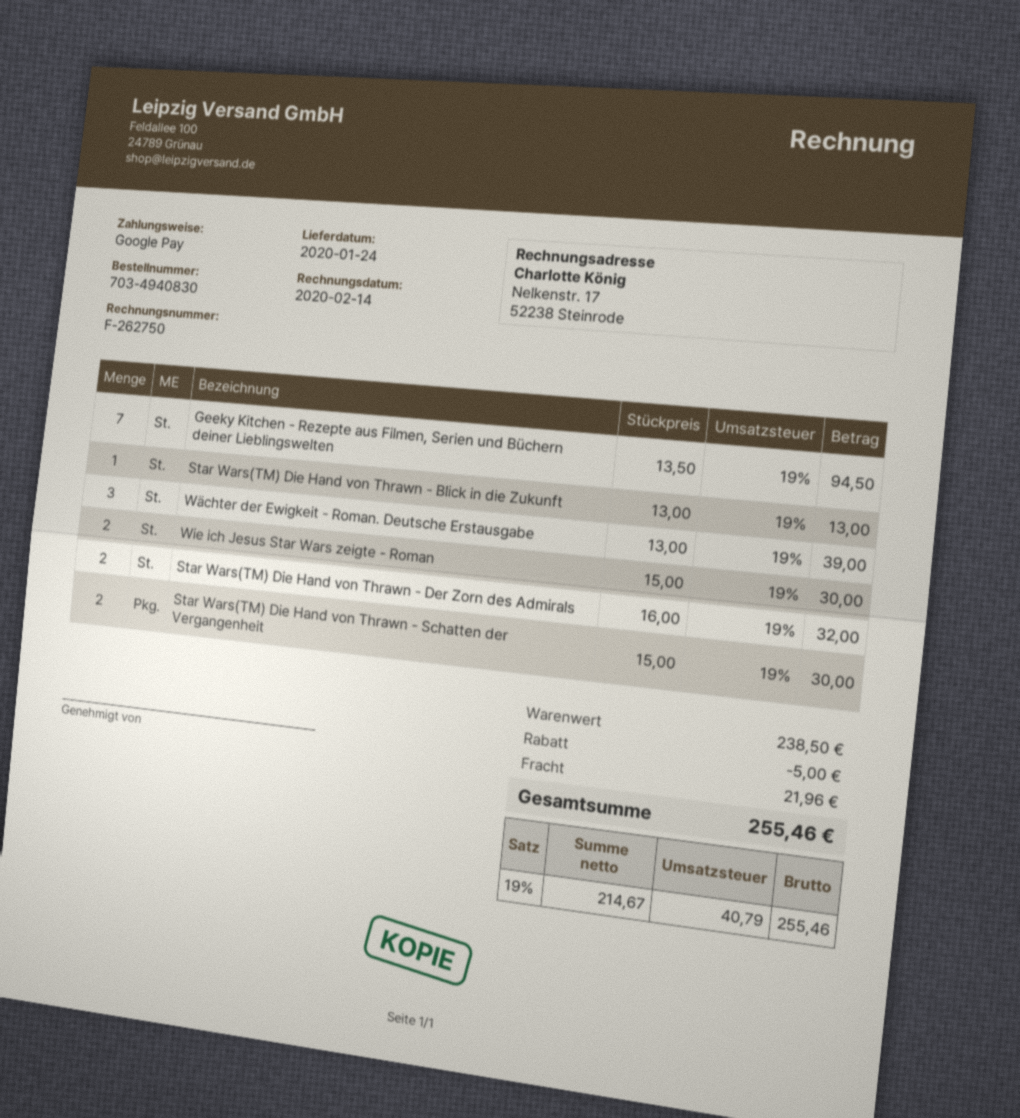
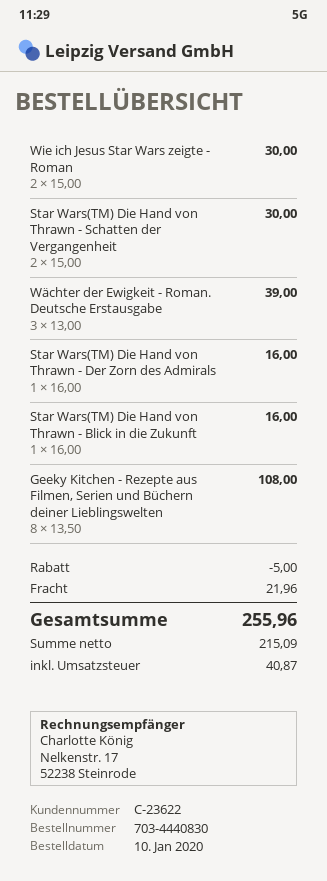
order number: 703-4940830 -> 703-4440830
Geeky Kitchen - Rezepte aus Filmen, Serien und Büchern deiner Lieblingswelten: 7 x 13.50 = 94.50 -> 8 x 13.50 = 108.00
Star Wars(TM) Die Hand von Thrawn - Blick in die Zukunft: 1 x 13.00 = 13.00 -> 1 x 16.00 = 16.00
Star Wars(TM) Die Hand von Thrawn - Der Zorn des Admirals: 2 x 16.00 = 32.00 -> 1 x 16.00 = 16.00
net: 214.67 -> 215.09
tax: 40.79 -> 40.87
total: 255.46 -> 255.96

